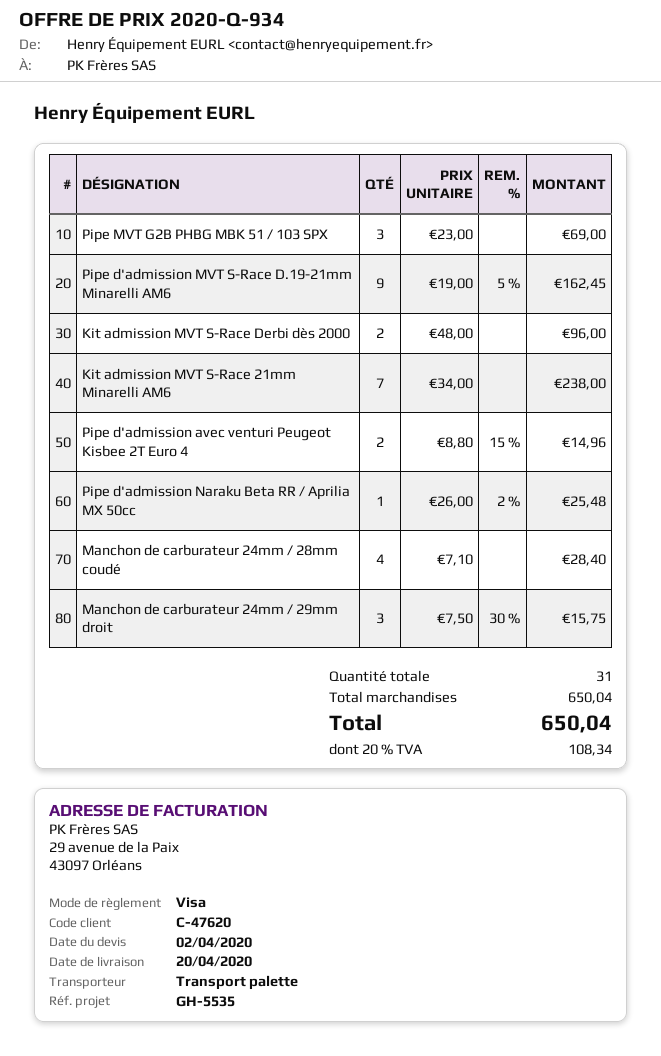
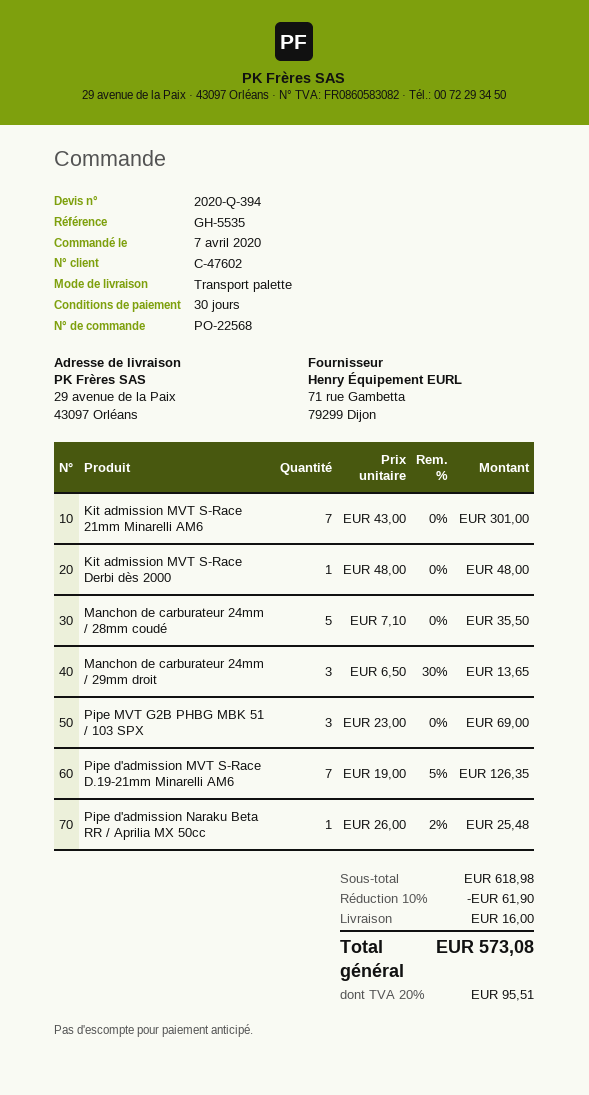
quote number: 2020-Q-934 -> 2020-Q-394
customer number: C-47620 -> C-47602
Pipe d'admission MVT S-Race D.19-21mm Minarelli AM6: 9 x 19.00 - 5% = 162.45 -> 7 x 19.00 - 5% = 126.35
Kit admission MVT S-Race Derbi dès 2000: 2 x 48.00 = 96.00 -> 1 x 48.00 = 48.00
Kit admission MVT S-Race 21mm Minarelli AM6: 7 x 34.00 = 238.00 -> 7 x 43.00 = 301.00
Pipe d'admission avec venturi Peugeot Kisbee 2T Euro 4: 2 x 8.80 - 15% = 14.96 -> none
Manchon de carburateur 24mm / 28mm coudé: 4 x 7.10 = 28.40 -> 5 x 7.10 = 35.50
Manchon de carburateur 24mm / 29mm droit: 3 x 7.50 - 30% = 15.75 -> 3 x 6.50 - 30% = 13.65
subtotal: 650.04 -> 618.98
discount: none -> 10% = 61.90
shipping: none -> 16.00
tax: 20% = 108.34 -> 20% = 95.51
total: 650.04 -> 573.08

